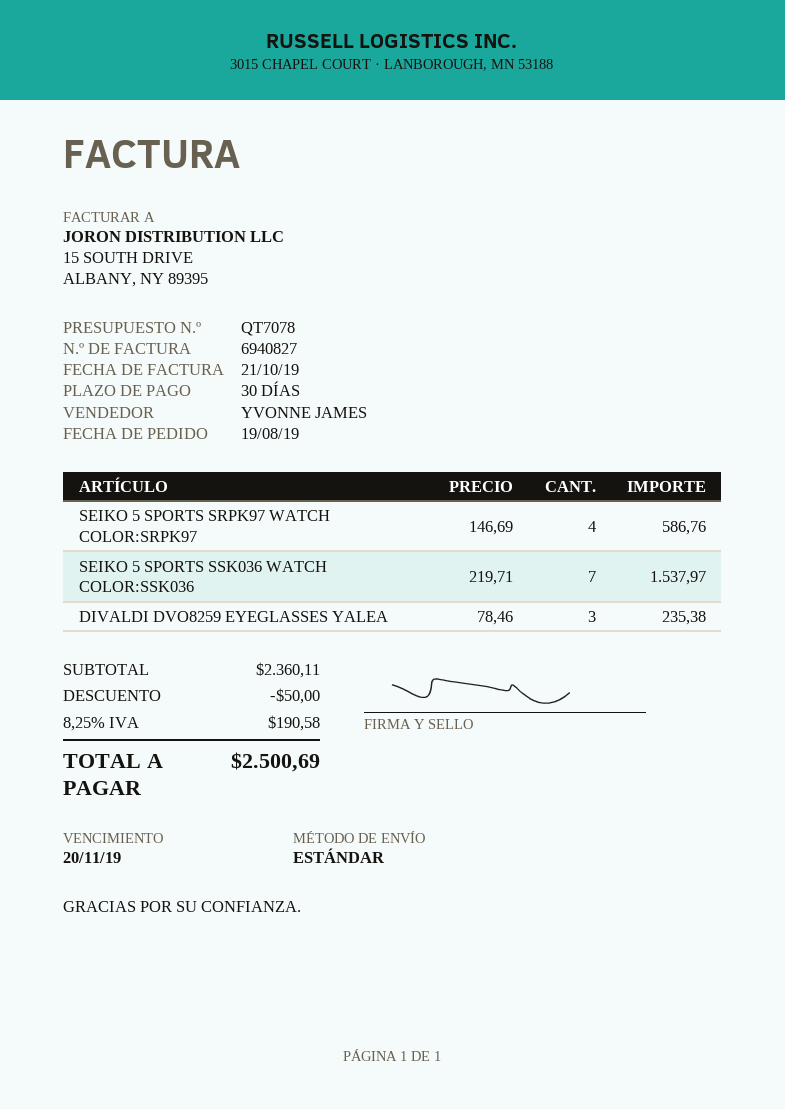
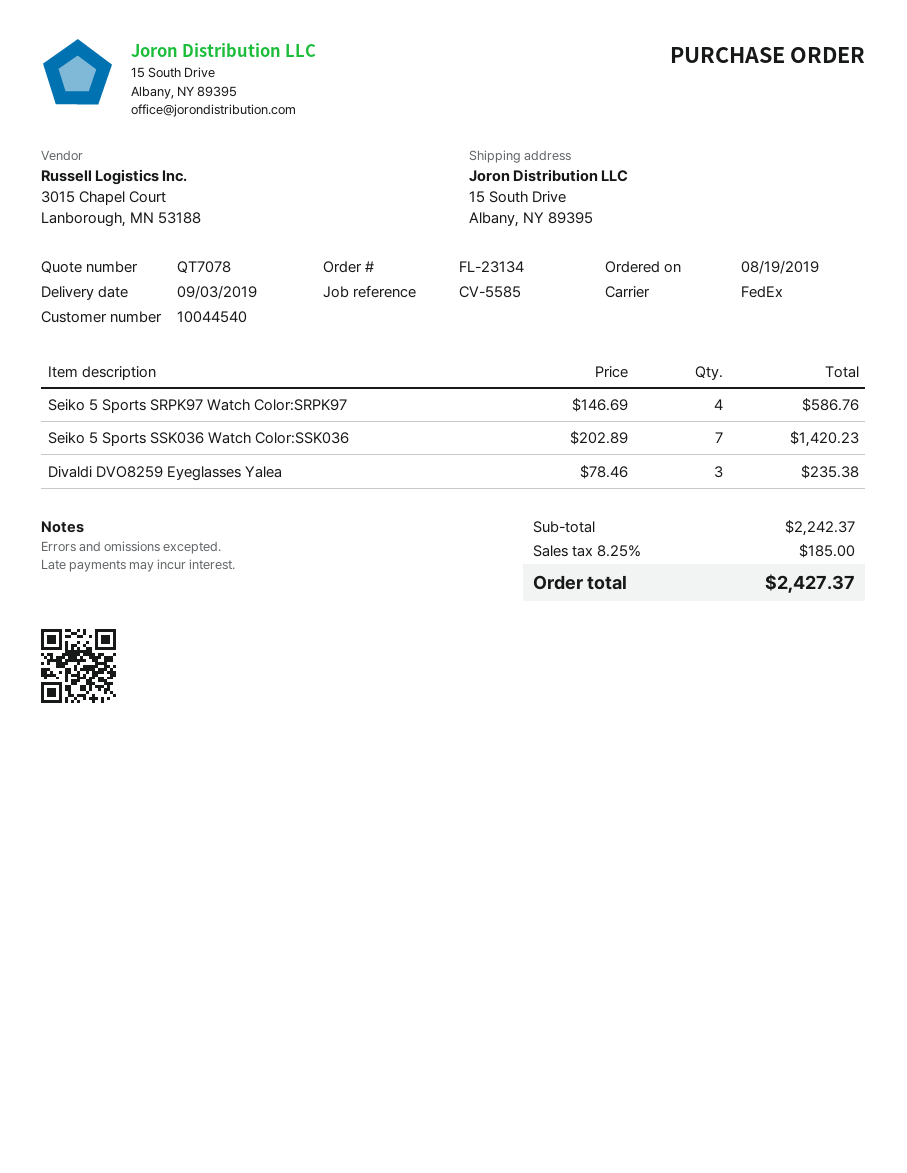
shipping method: standard -> FedEx
SEIKO 5 SPORTS SSK036 WATCH COLOR:SSK036: 7 x 219.71 = 1537.97 -> 7 x 202.89 = 1420.23
subtotal: 2360.11 -> 2242.37
discount: 50.00 -> none
tax: 8.25% = 190.58 -> 8.25% = 185.00
total: 2500.69 -> 2427.37

